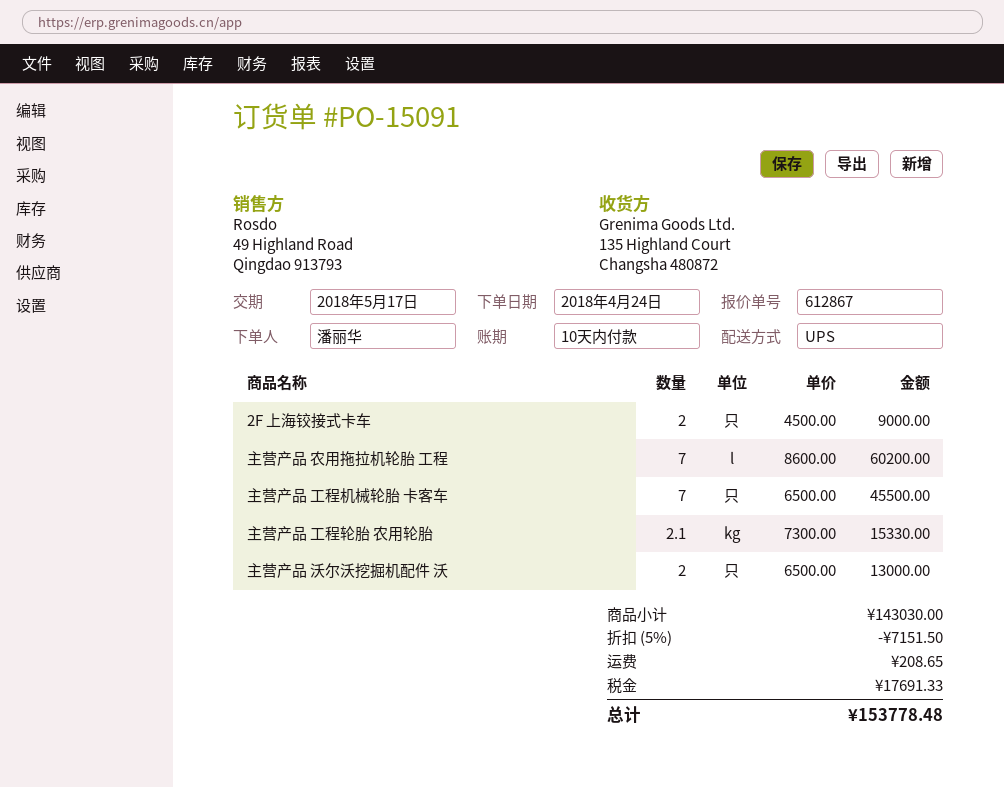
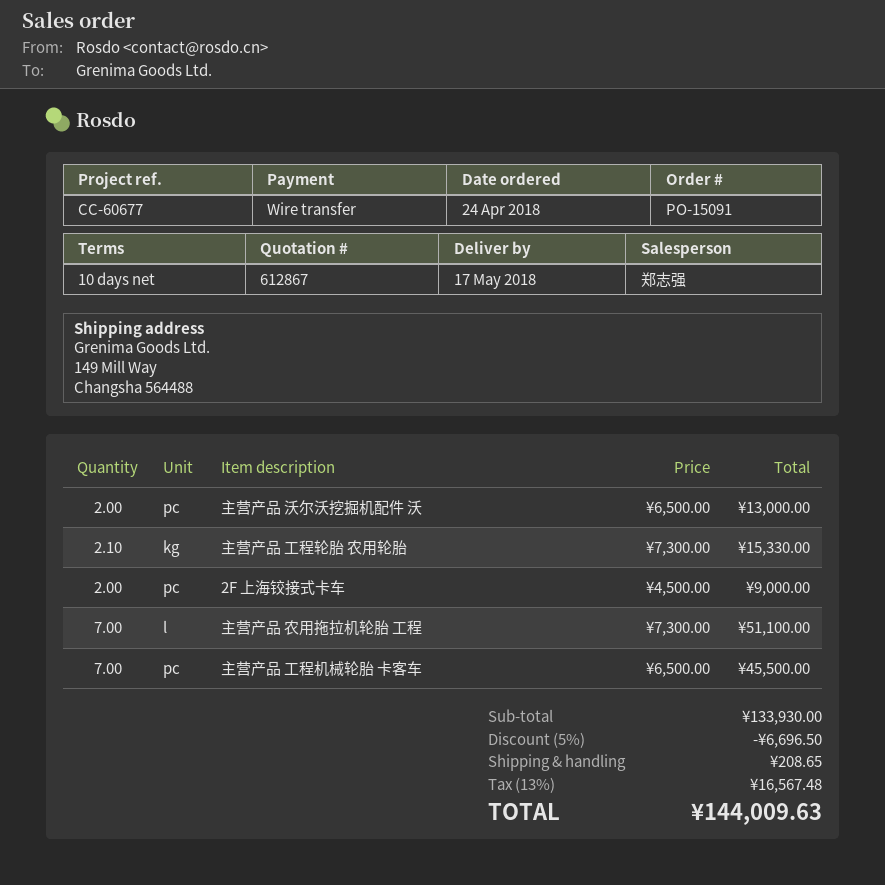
ship to: 135 Highland Court, Changsha 480872 -> 149 Mill Way, Changsha 564488
主营产品 农用拖拉机轮胎 工程: 7 x 8600.00 = 60200.00 -> 7 x 7300.00 = 51100.00
subtotal: 143030.00 -> 133930.00
discount: 5% = 7151.50 -> 5% = 6696.50
tax: 17691.33 -> 16567.48
total: 153778.48 -> 144009.63

